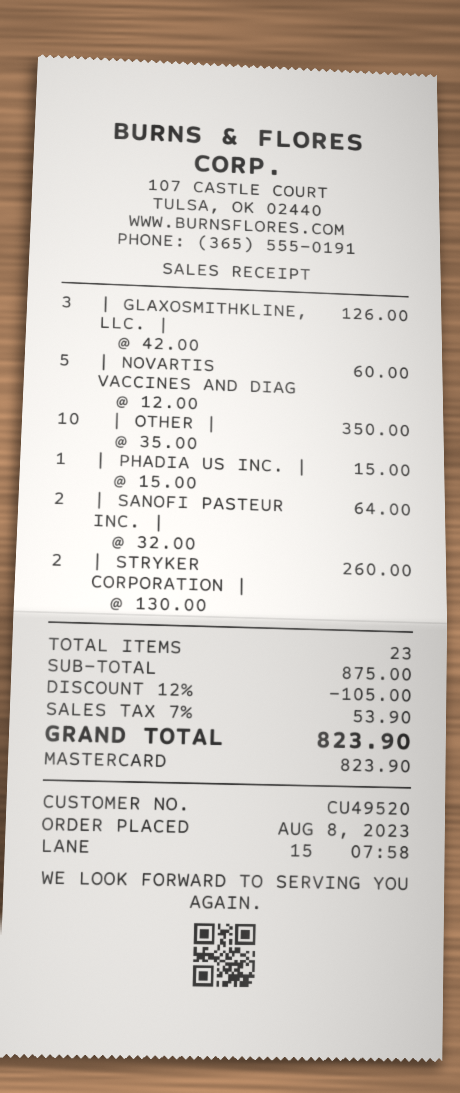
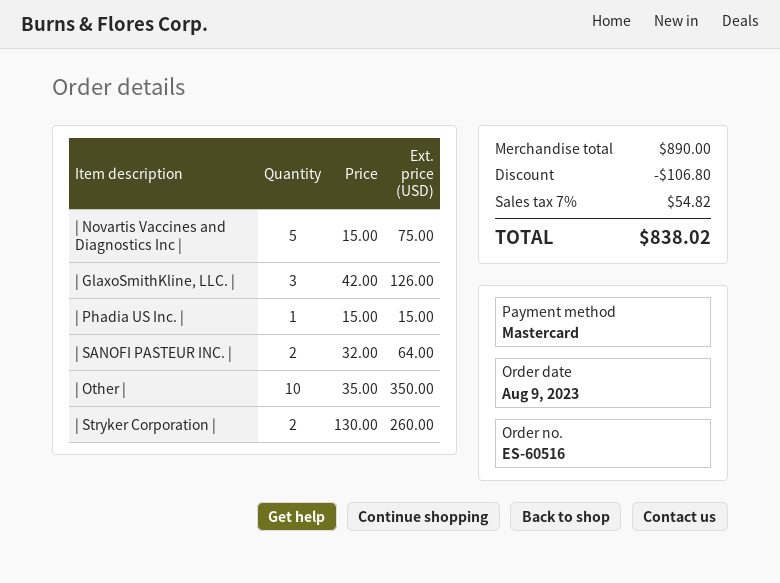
order date: 2023-08-08 -> 2023-08-09
| NOVARTIS VACCINES AND DIAG: 5 x 12.00 = 60.00 -> 5 x 15.00 = 75.00
subtotal: 875.00 -> 890.00
discount: 105.00 -> 106.80
tax: 7% = 53.90 -> 7% = 54.82
total: 823.90 -> 838.02

